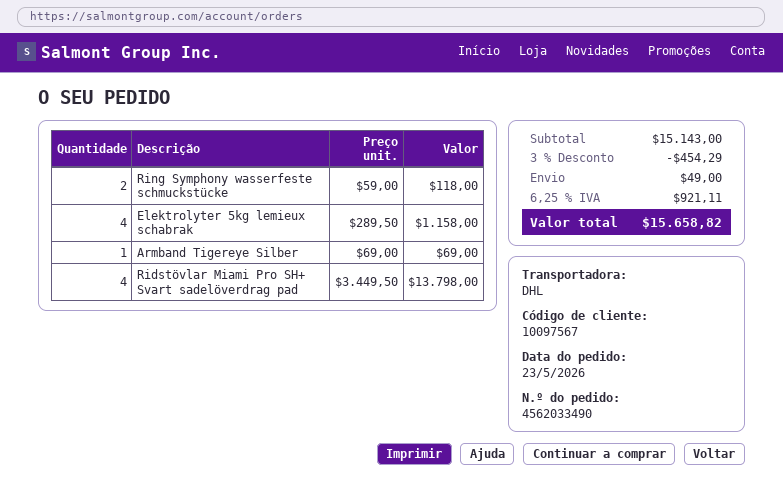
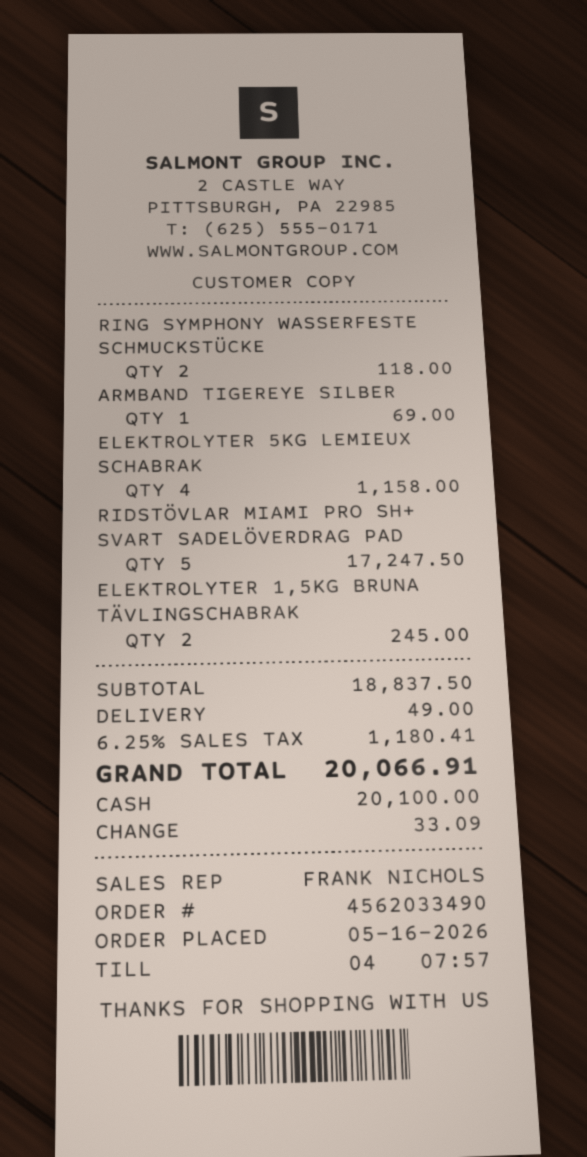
order date: 2026-05-23 -> 2026-05-16
Ridstövlar Miami Pro SH+ Svart sadelöverdrag pad: 4 for 13798.00 -> 5 for 17247.50
ELEKTROLYTER 1,5KG BRUNA TÄVLINGSCHABRAK: none -> 2 for 245.00
subtotal: 15143.00 -> 18837.50
discount: 3% = 454.29 -> none
tax: 6.25% = 921.11 -> 6.25% = 1180.41
total: 15658.82 -> 20066.91

